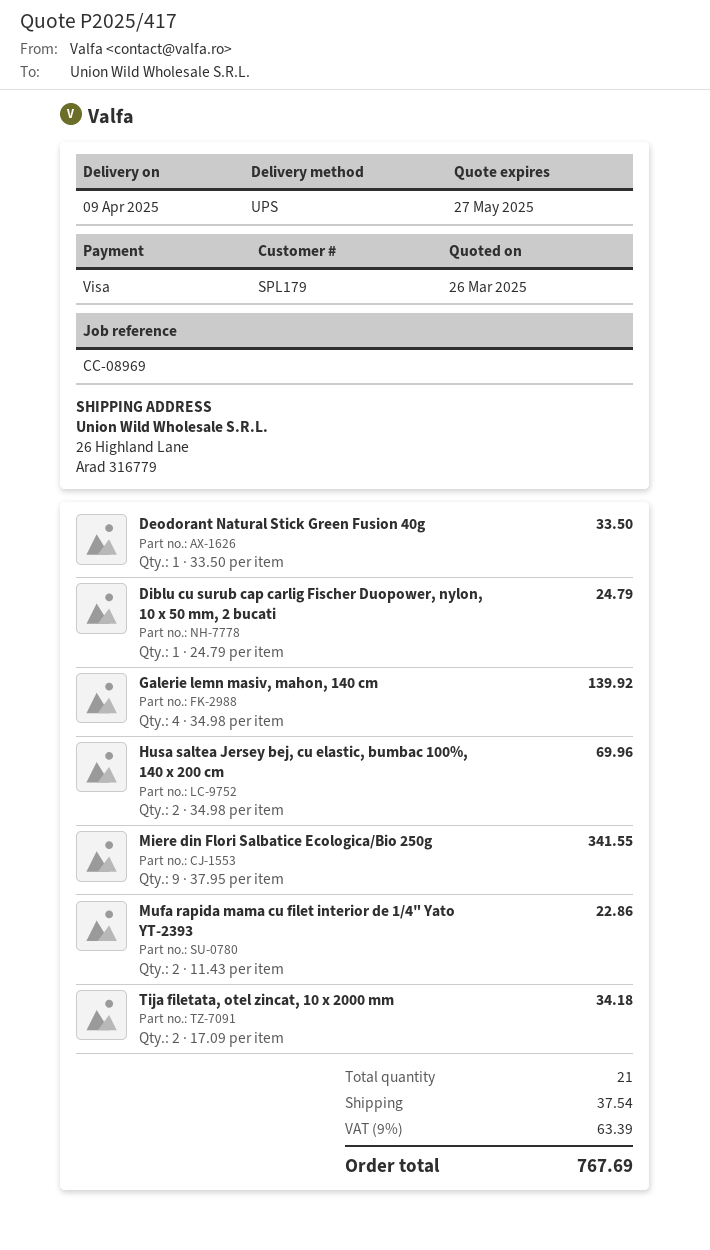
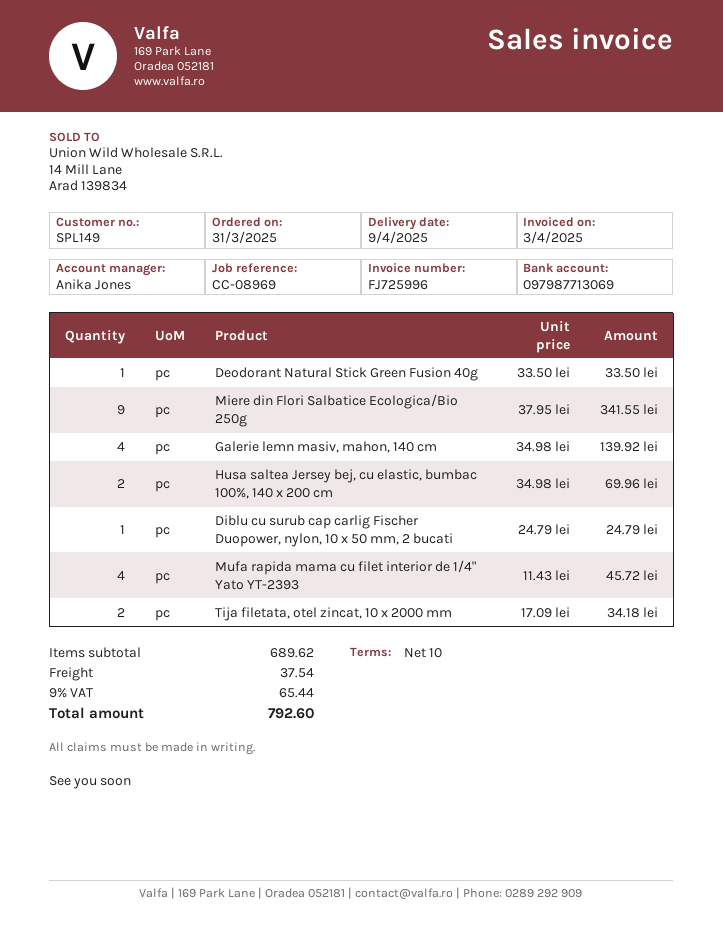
customer number: SPL179 -> SPL149
Mufa rapida mama cu filet interior de 1/4" Yato YT-2393: 2 x 11.43 = 22.86 -> 4 x 11.43 = 45.72
tax: 9% = 63.39 -> 9% = 65.44
total: 767.69 -> 792.60

